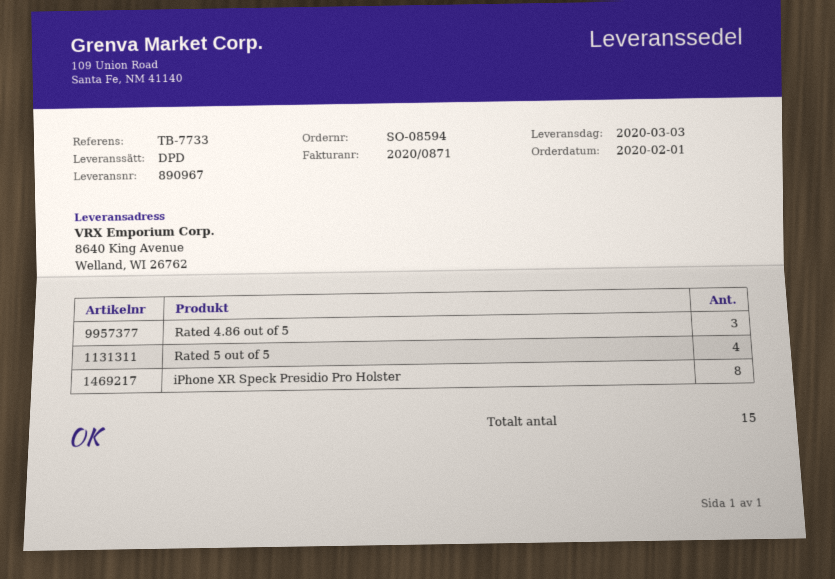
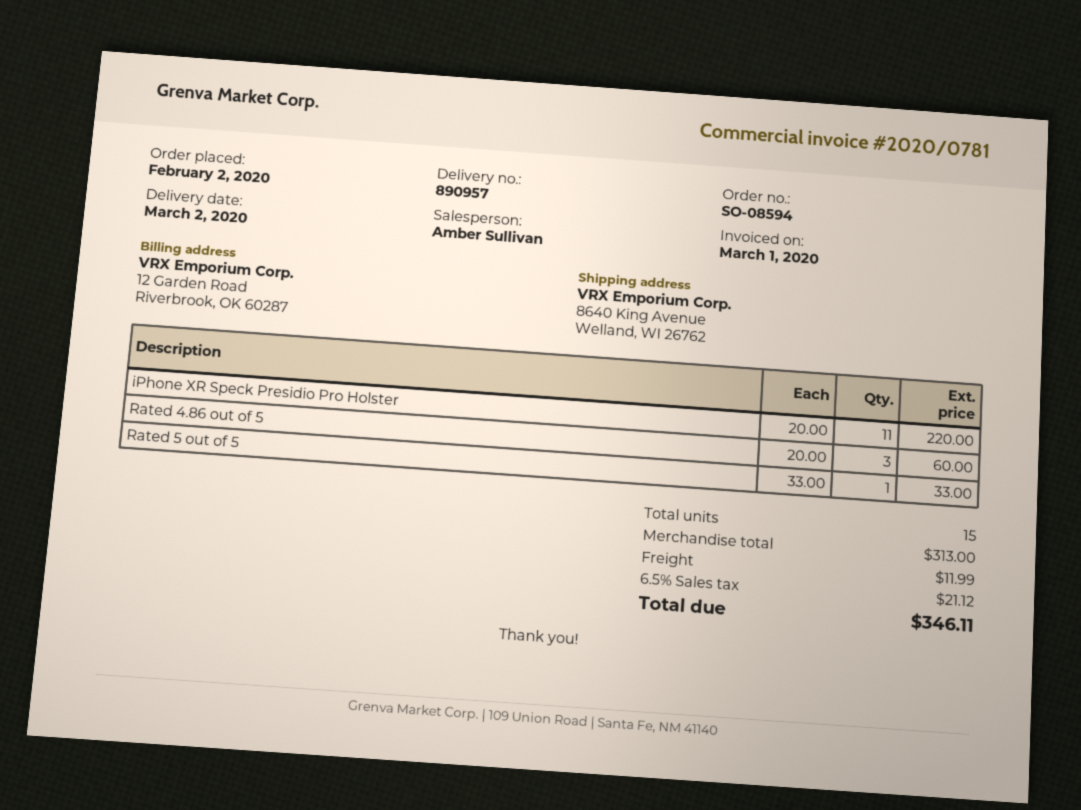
order date: 2020-02-01 -> 2020-02-02
delivery note number: 890967 -> 890957
delivery date: 2020-03-03 -> 2020-03-02
invoice number: 2020/0871 -> 2020/0781
Rated 5 out of 5: 4 -> 1
iPhone XR Speck Presidio Pro Holster: 8 -> 11

